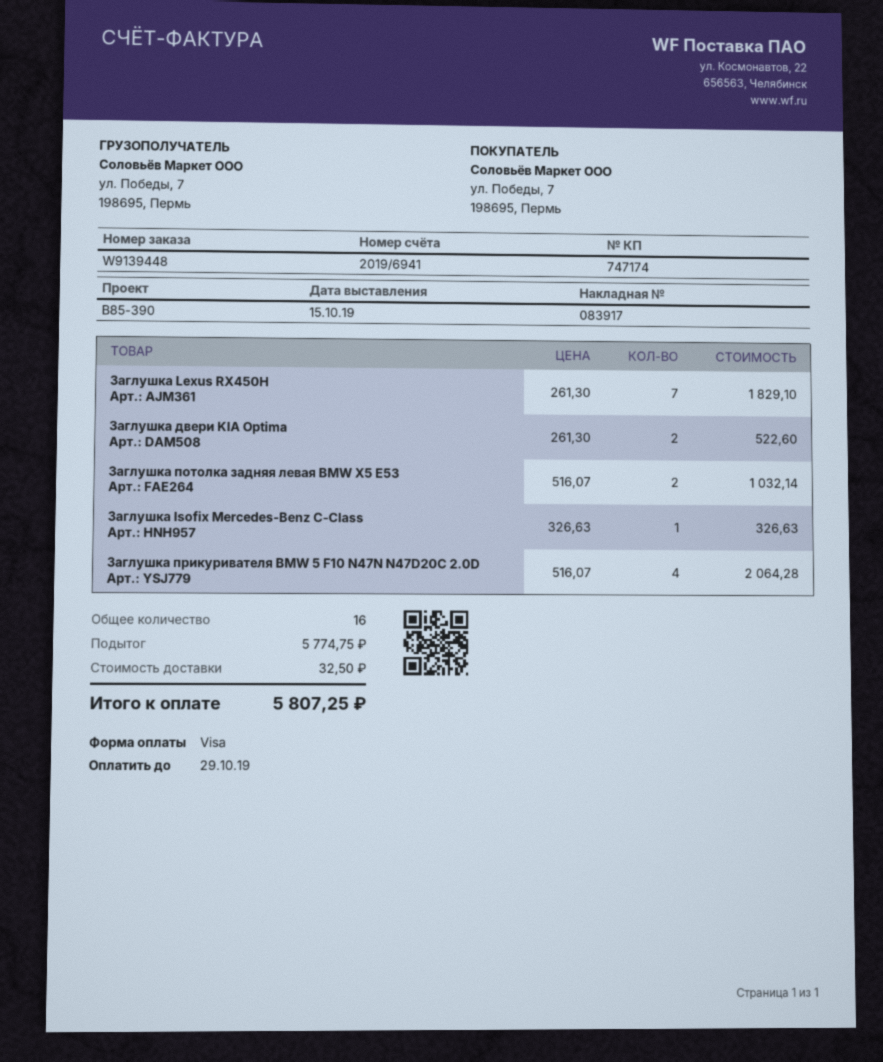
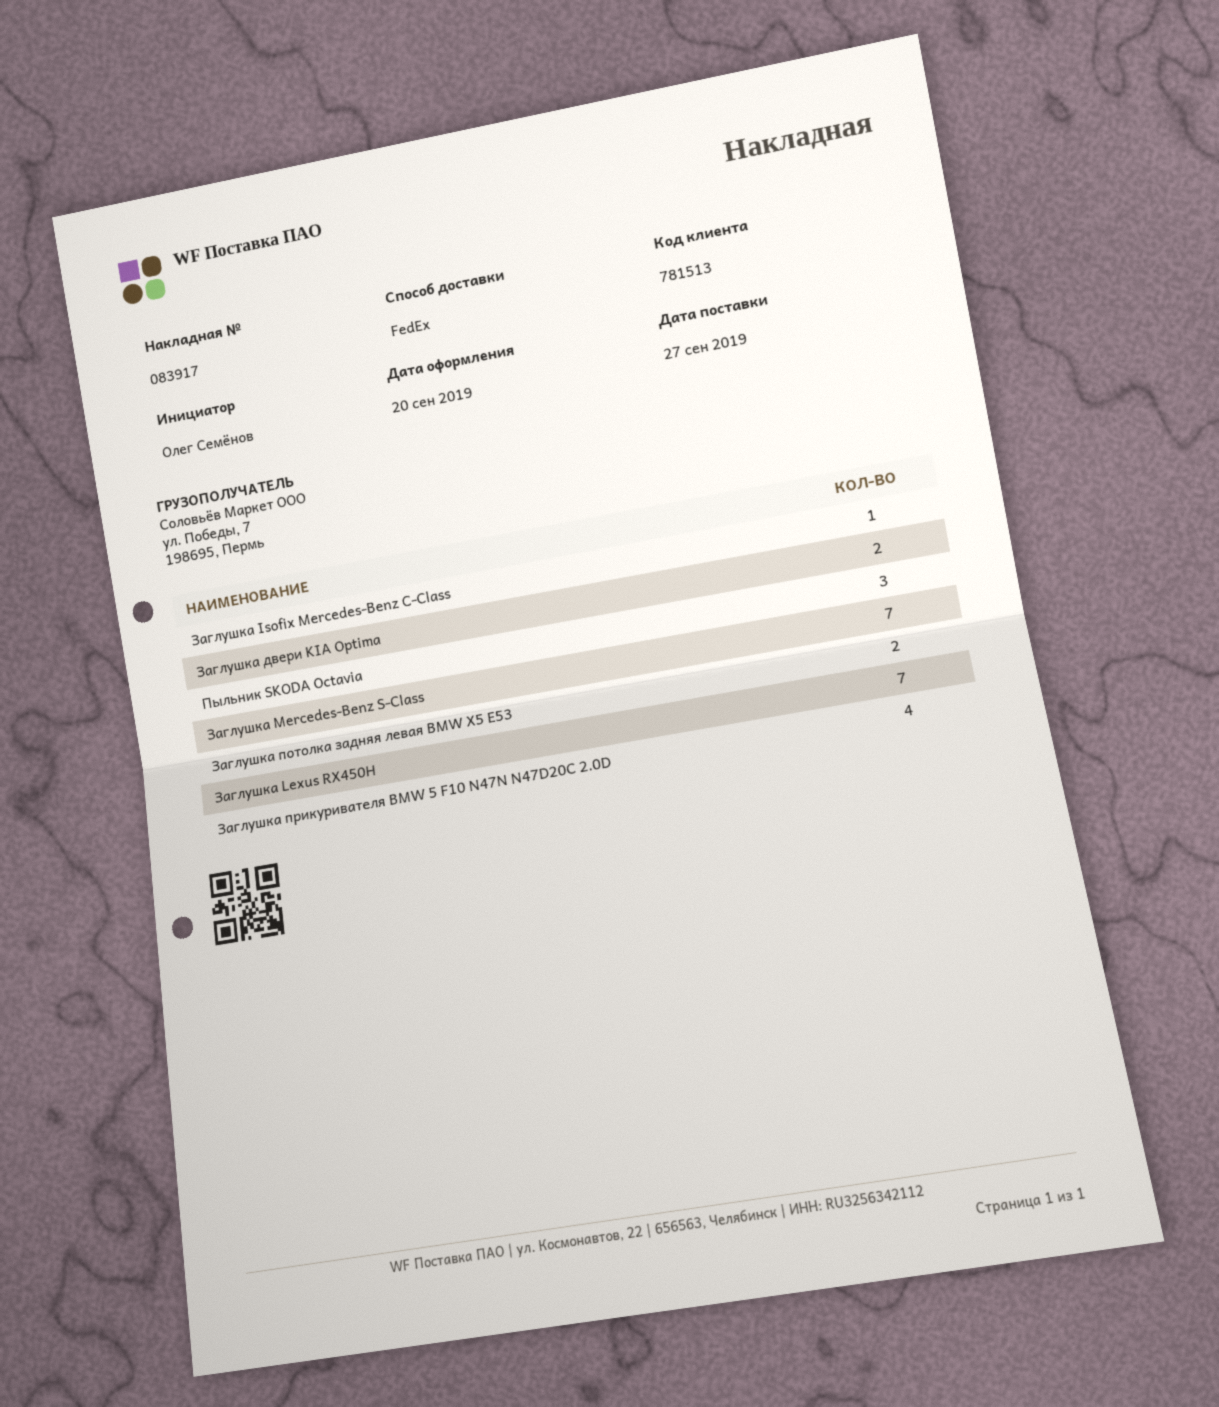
Пыльник SKODA Octavia: none -> 3
Заглушка Mercedes-Benz S-Class: none -> 7

